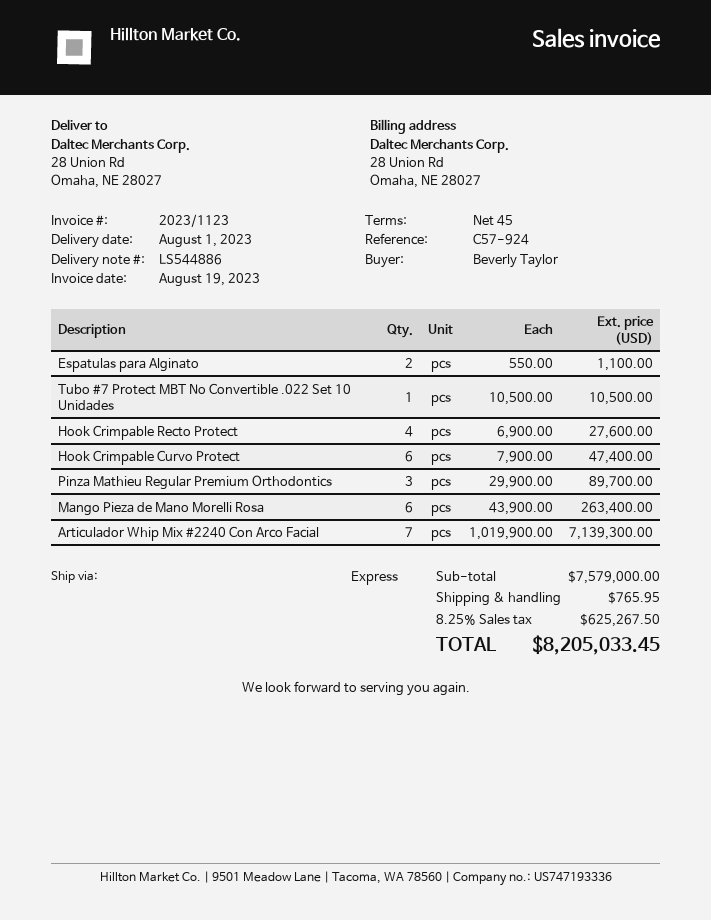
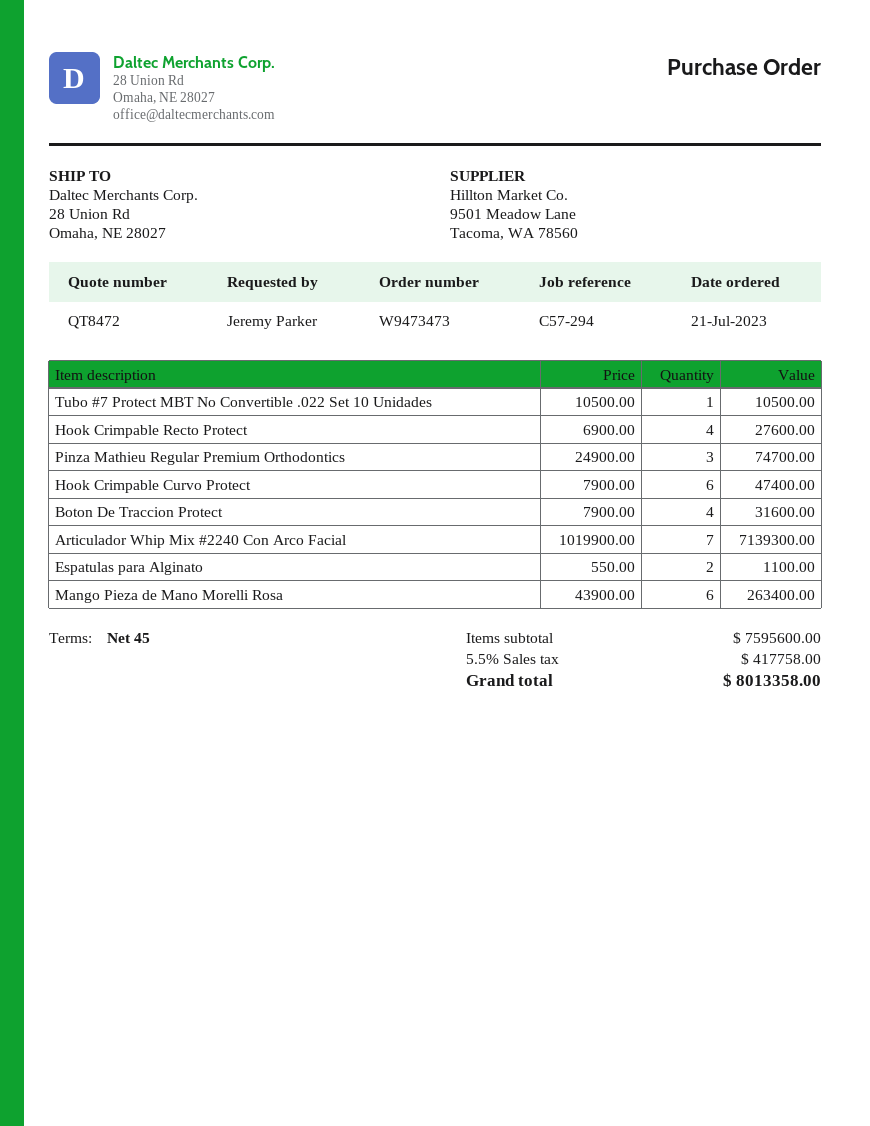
reference: C57-924 -> C57-294
ordered by: Beverly Taylor -> Jeremy Parker
Pinza Mathieu Regular Premium Orthodontics: 3 x 29900.00 = 89700.00 -> 3 x 24900.00 = 74700.00
Boton De Traccion Protect: none -> 4 x 7900.00 = 31600.00
subtotal: 7579000.00 -> 7595600.00
shipping: 765.95 -> none
tax: 8.25% = 625267.50 -> 5.5% = 417758.00
total: 8205033.45 -> 8013358.00

